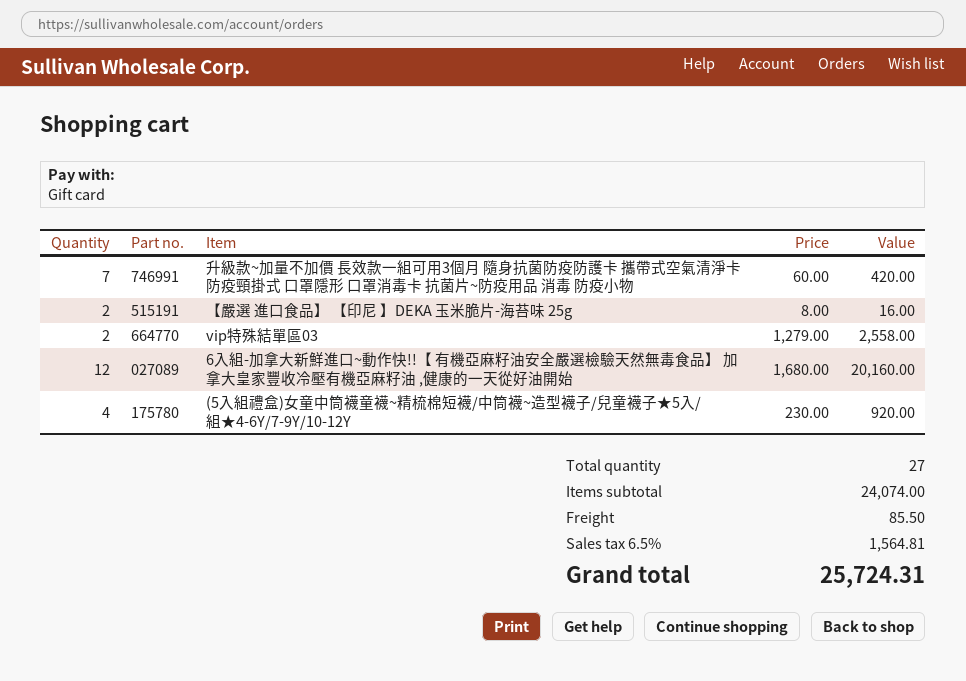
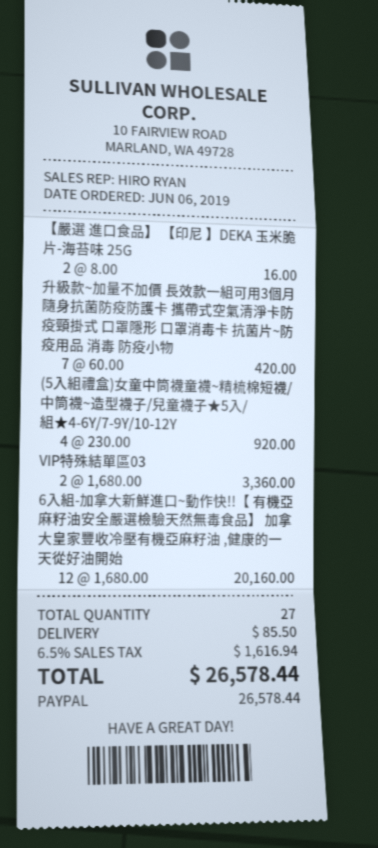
payment method: gift card -> PayPal
vip特殊結單區03: 2 x 1279.00 = 2558.00 -> 2 x 1680.00 = 3360.00
tax: 6.5% = 1564.81 -> 6.5% = 1616.94
total: 25724.31 -> 26578.44

